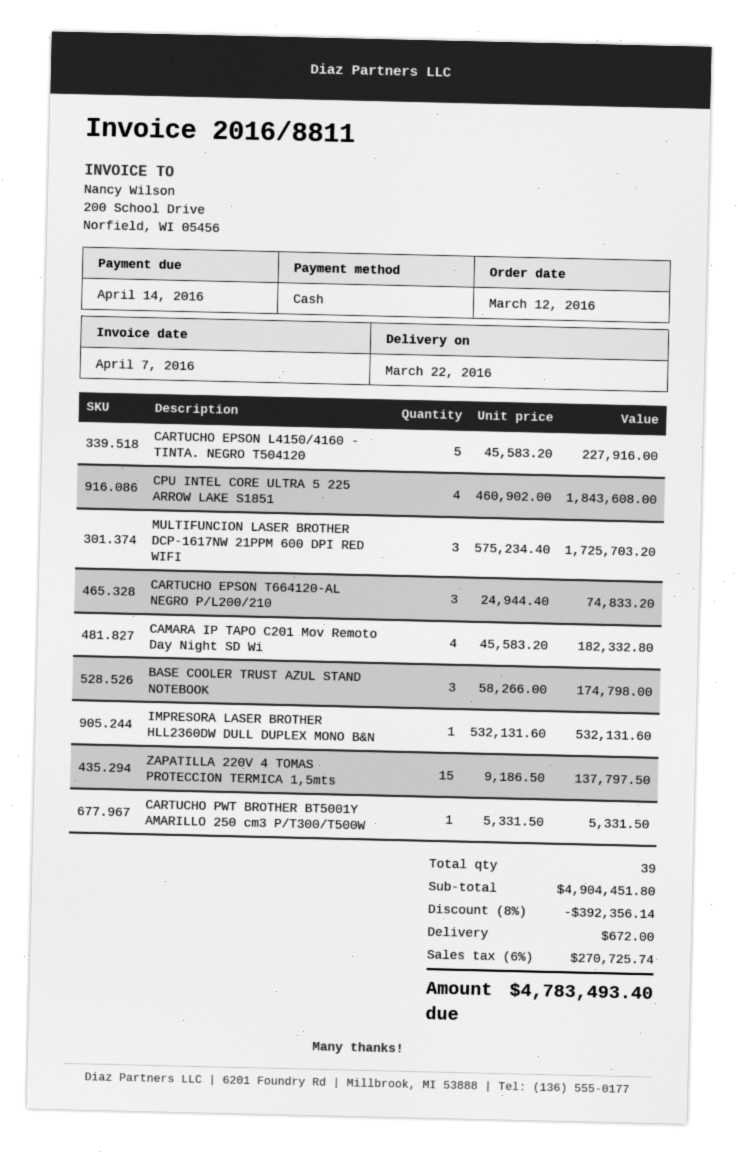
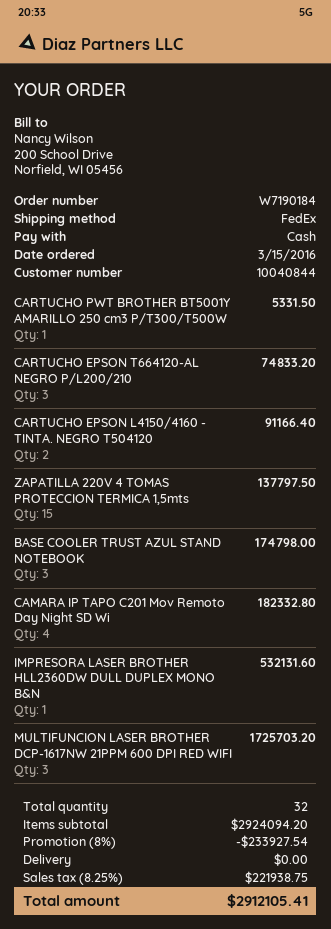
order date: 2016-03-12 -> 2016-03-15
CARTUCHO EPSON L4150/4160 - TINTA. NEGRO T504120: 5 for 227916.00 -> 2 for 91166.40
CPU INTEL CORE ULTRA 5 225 ARROW LAKE S1851: 4 for 1843608.00 -> none
total quantity: 39 -> 32
subtotal: 4904451.80 -> 2924094.20
discount: 8% = 392356.14 -> 8% = 233927.54
shipping: 672.00 -> 0.00
tax: 6% = 270725.74 -> 8.25% = 221938.75
total: 4783493.40 -> 2912105.41

